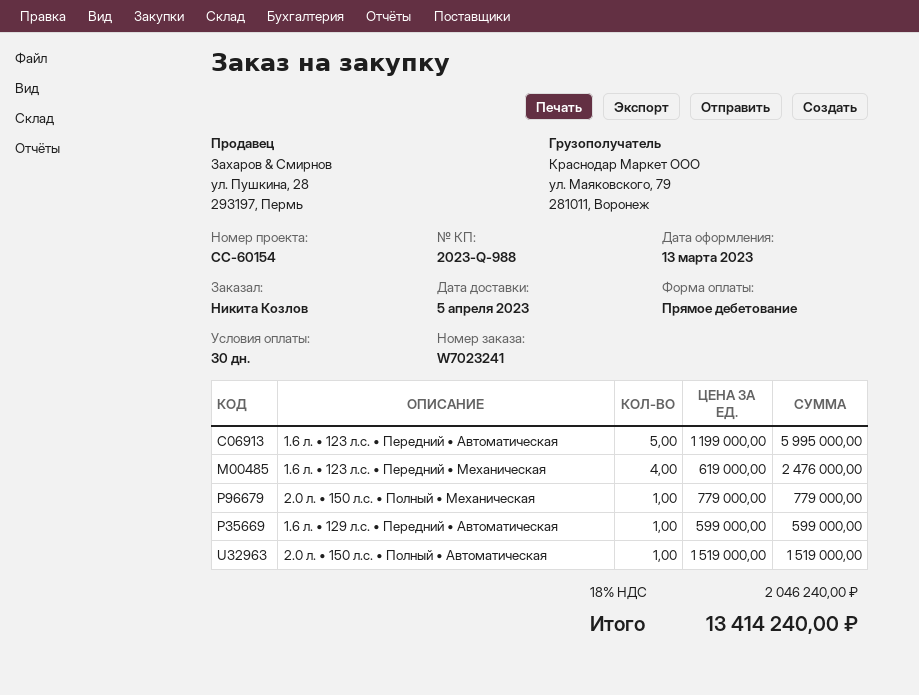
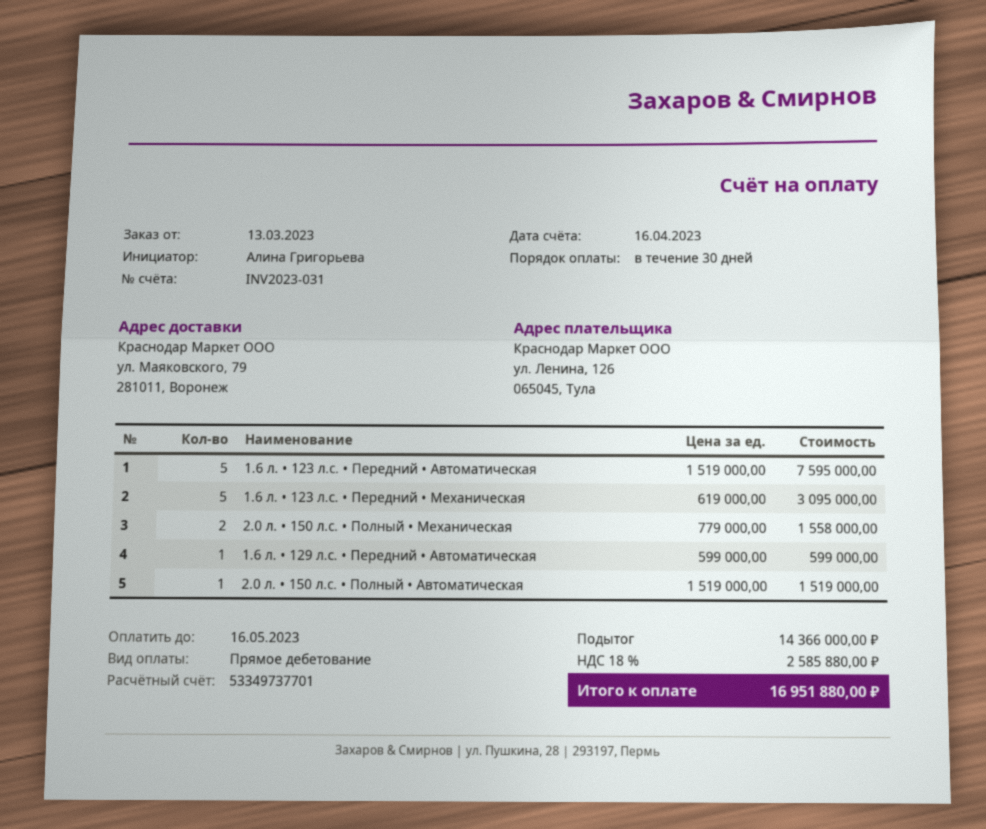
ordered by: Никита Козлов -> Алина Григорьева
1.6 л. • 123 л.с. • Передний • Автоматическая: 5 x 1199000.00 = 5995000.00 -> 5 x 1519000.00 = 7595000.00
1.6 л. • 123 л.с. • Передний • Механическая: 4 x 619000.00 = 2476000.00 -> 5 x 619000.00 = 3095000.00
2.0 л. • 150 л.с. • Полный • Механическая: 1 x 779000.00 = 779000.00 -> 2 x 779000.00 = 1558000.00
tax: 18% = 2046240.00 -> 18% = 2585880.00
total: 13414240.00 -> 16951880.00

